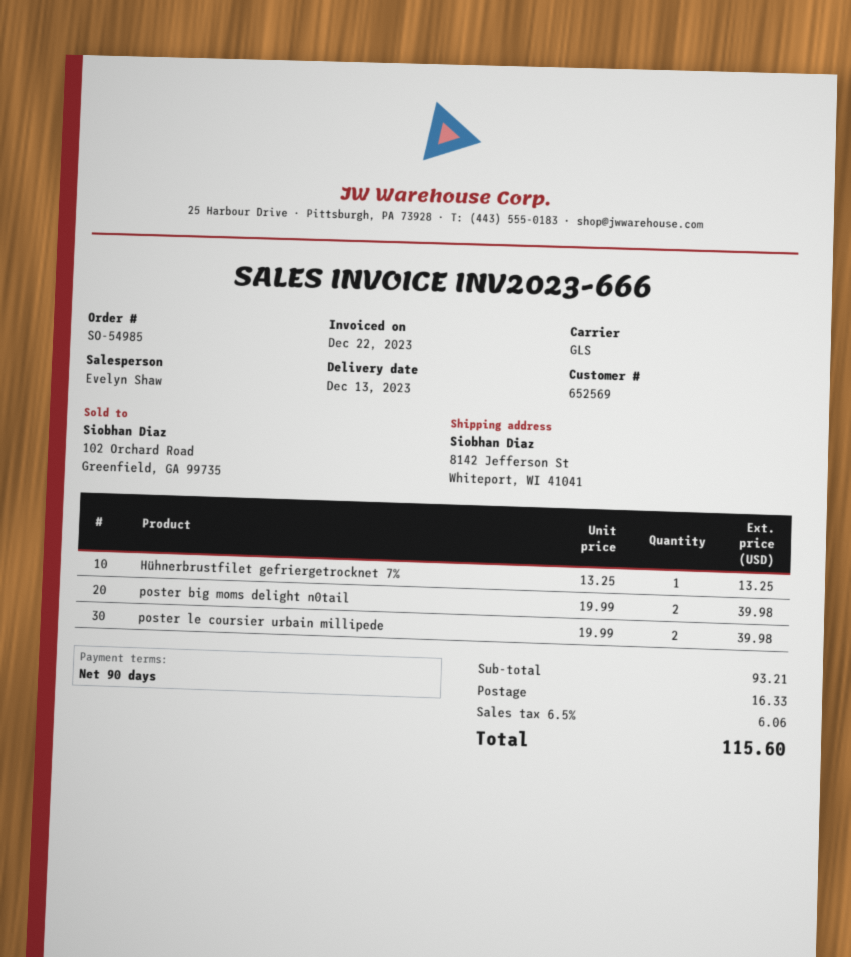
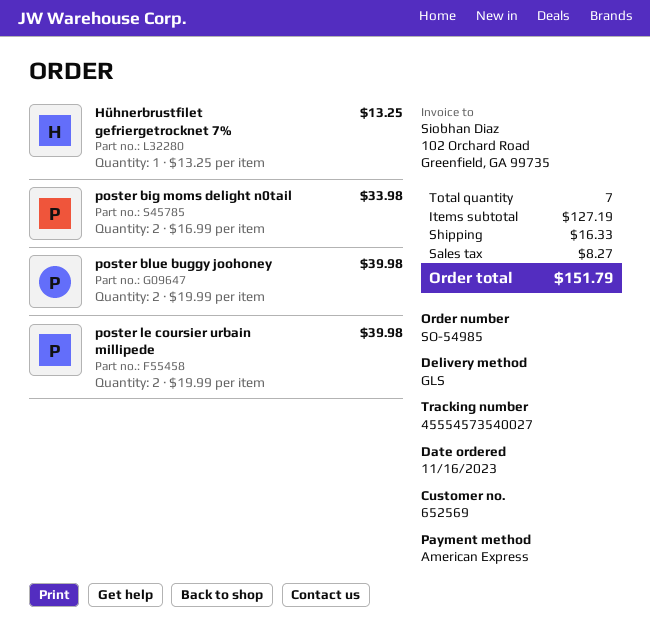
poster big moms delight n0tail: 2 x 19.99 = 39.98 -> 2 x 16.99 = 33.98
poster blue buggy joohoney: none -> 2 x 19.99 = 39.98
subtotal: 93.21 -> 127.19
tax: 6.06 -> 8.27
total: 115.60 -> 151.79

